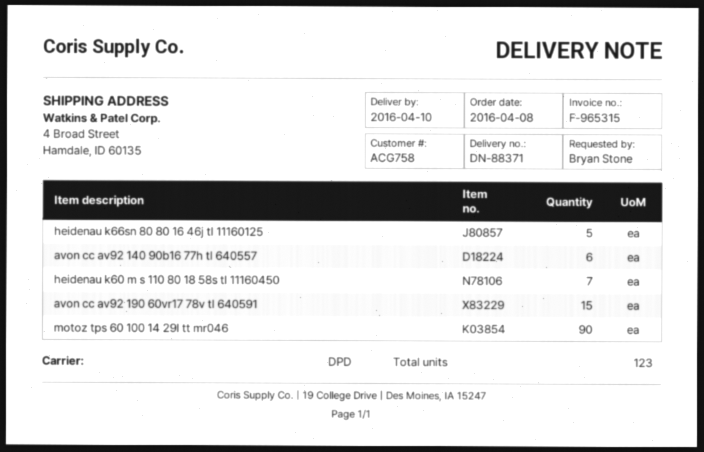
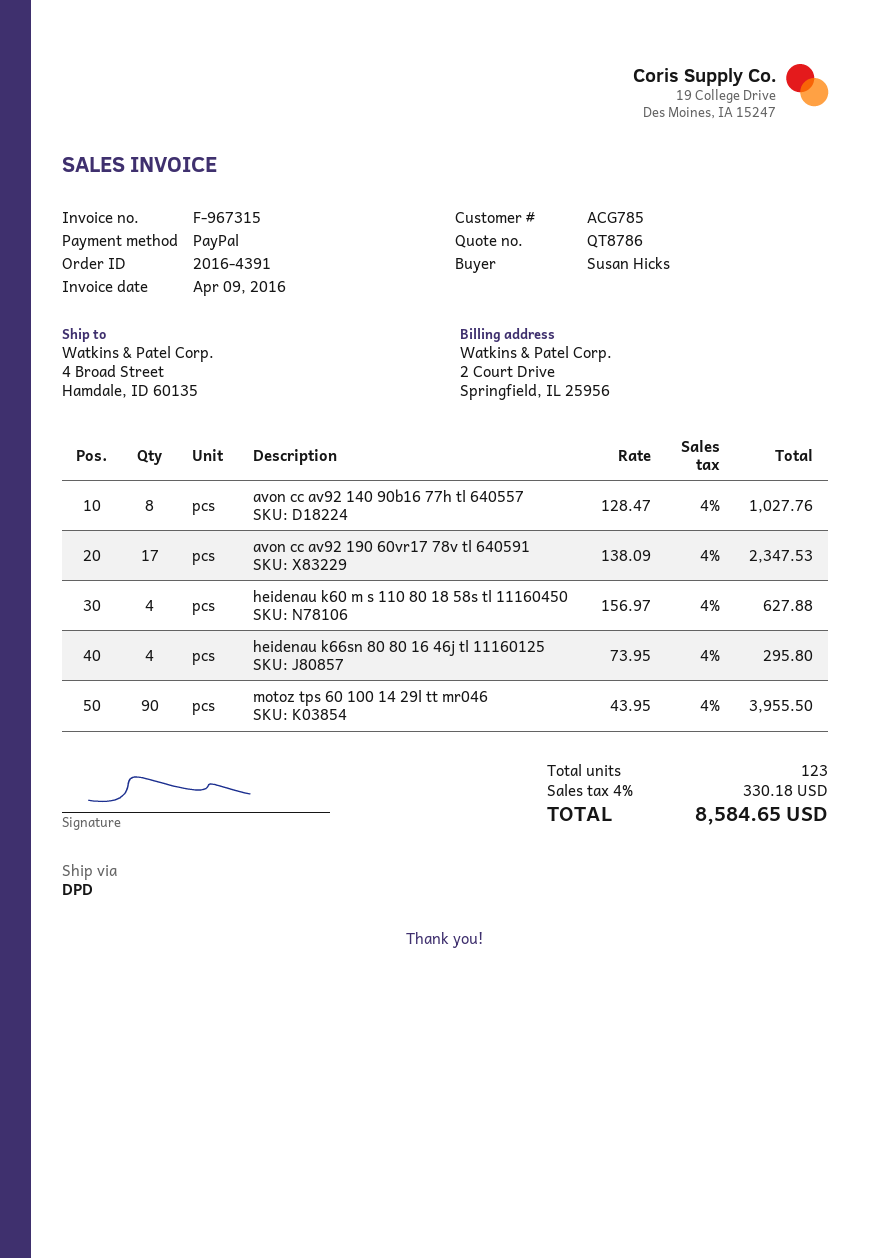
invoice number: F-965315 -> F-967315
customer number: ACG758 -> ACG785
ordered by: Bryan Stone -> Susan Hicks
heidenau k66sn 80 80 16 46j tl 11160125: 5 -> 4
avon cc av92 140 90b16 77h tl 640557: 6 -> 8
heidenau k60 m s 110 80 18 58s tl 11160450: 7 -> 4
avon cc av92 190 60vr17 78v tl 640591: 15 -> 17

